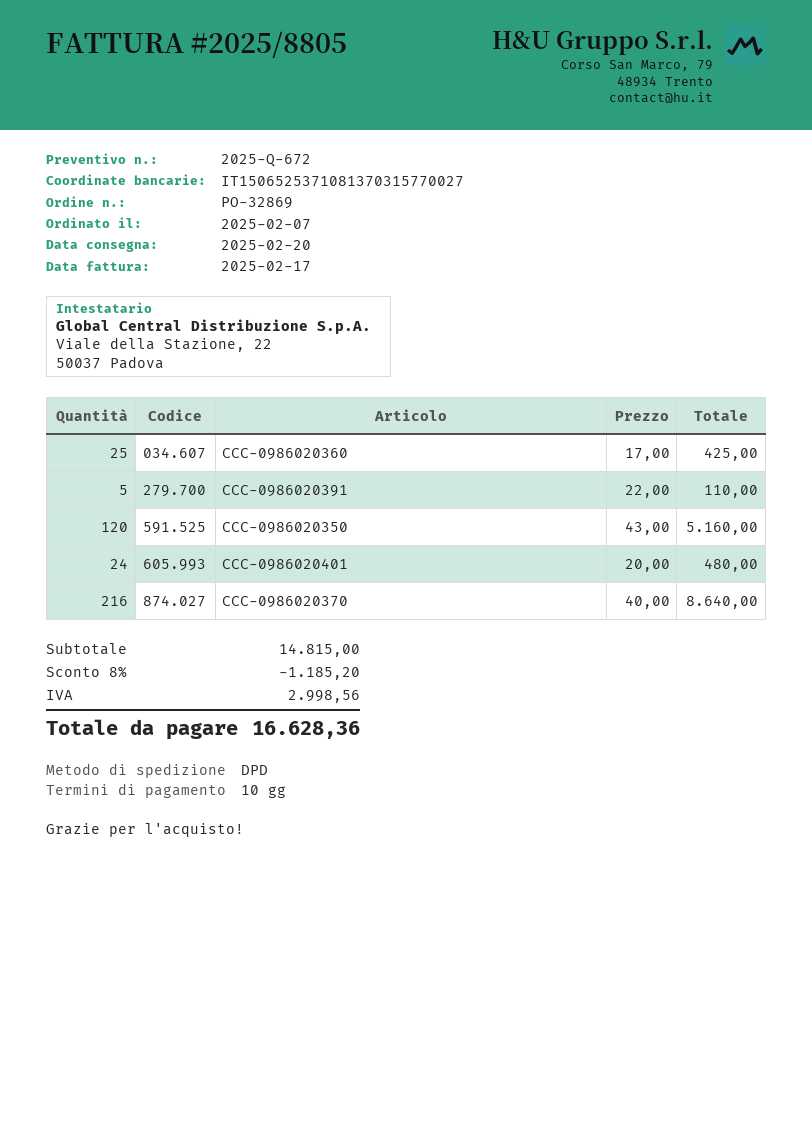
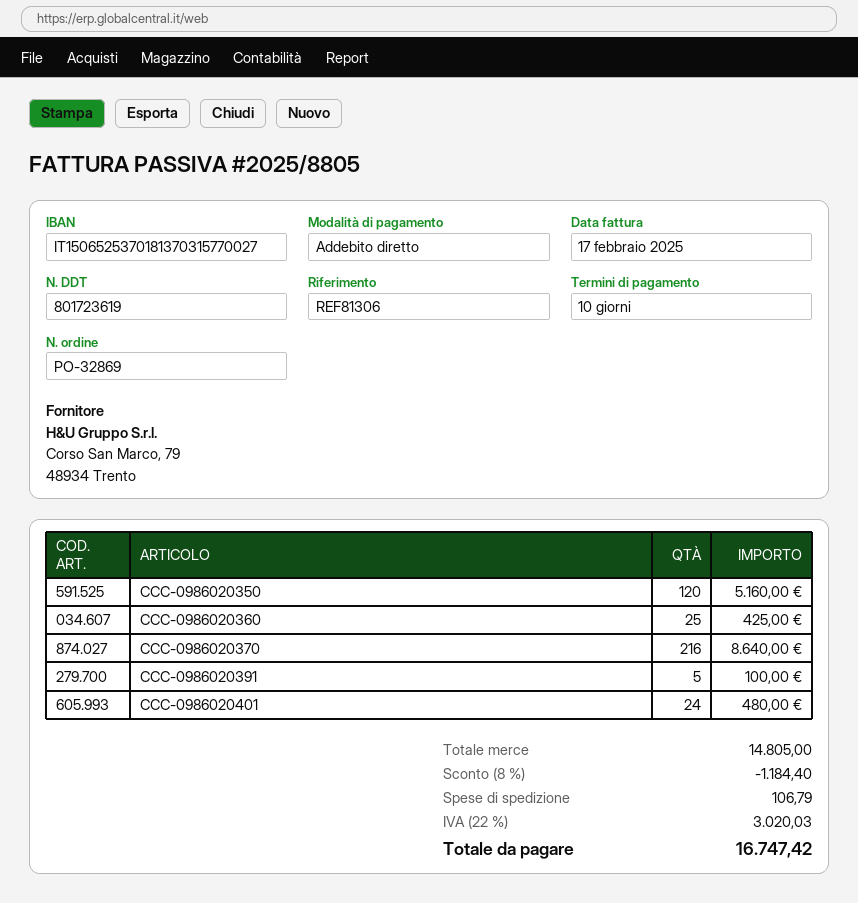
bank account: IT1506525371081370315770027 -> IT1506525370181370315770027
CCC-0986020391: 5 for 110.00 -> 5 for 100.00
subtotal: 14815.00 -> 14805.00
discount: 8% = 1185.20 -> 8% = 1184.40
shipping: none -> 106.79
tax: 2998.56 -> 3020.03
total: 16628.36 -> 16747.42

